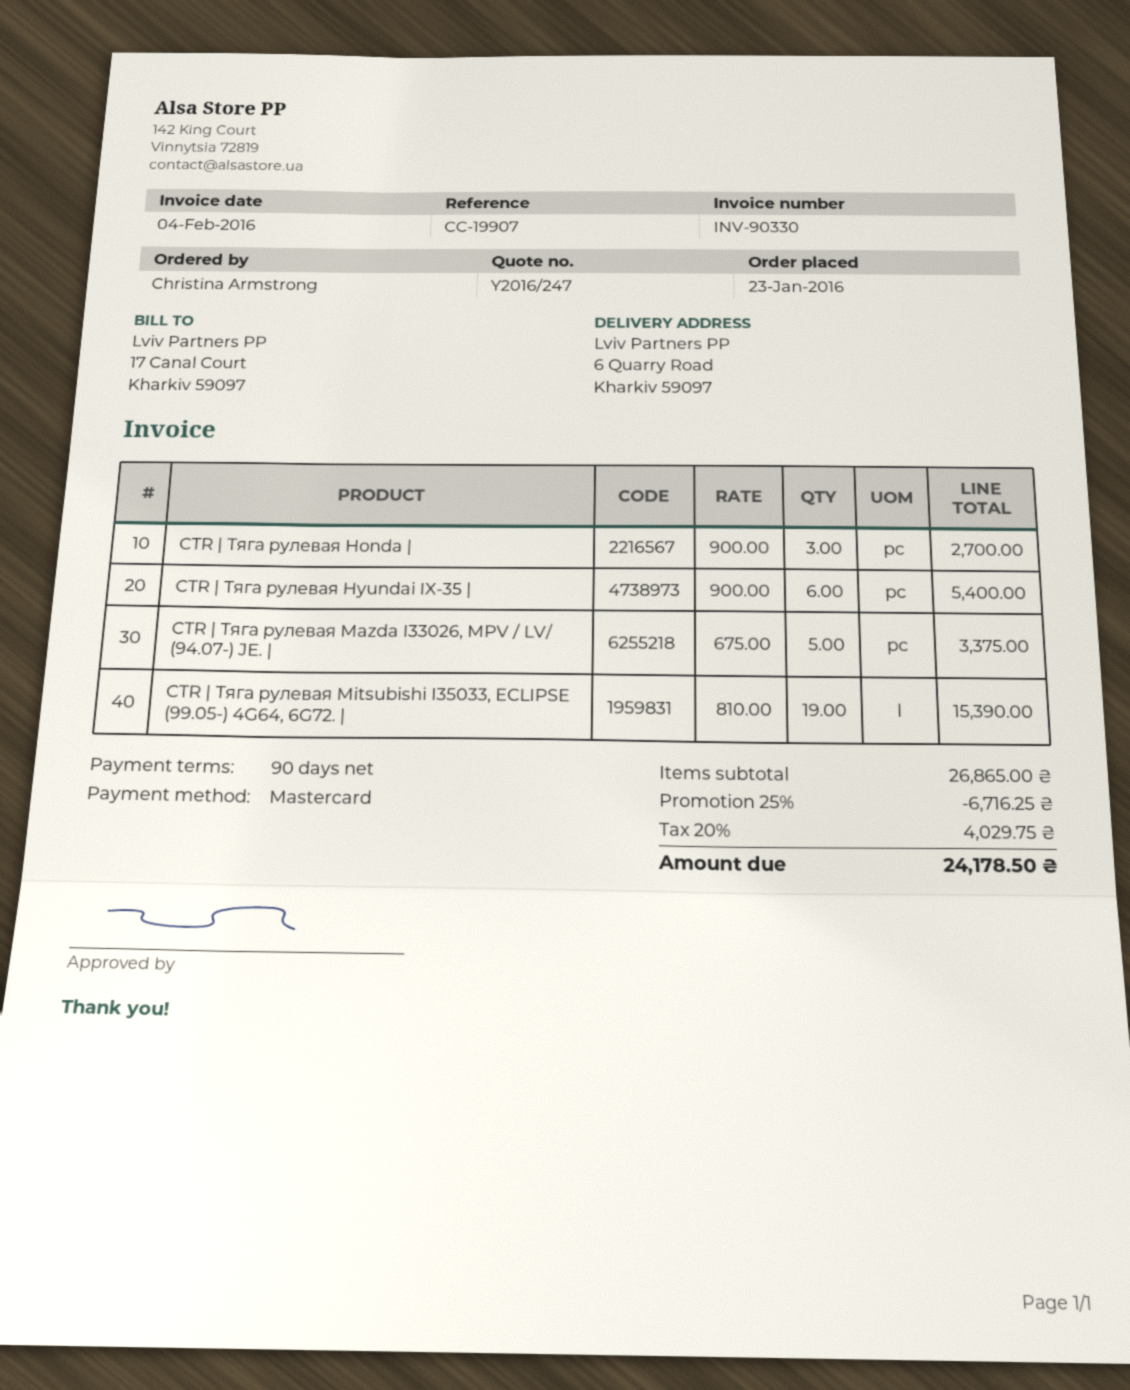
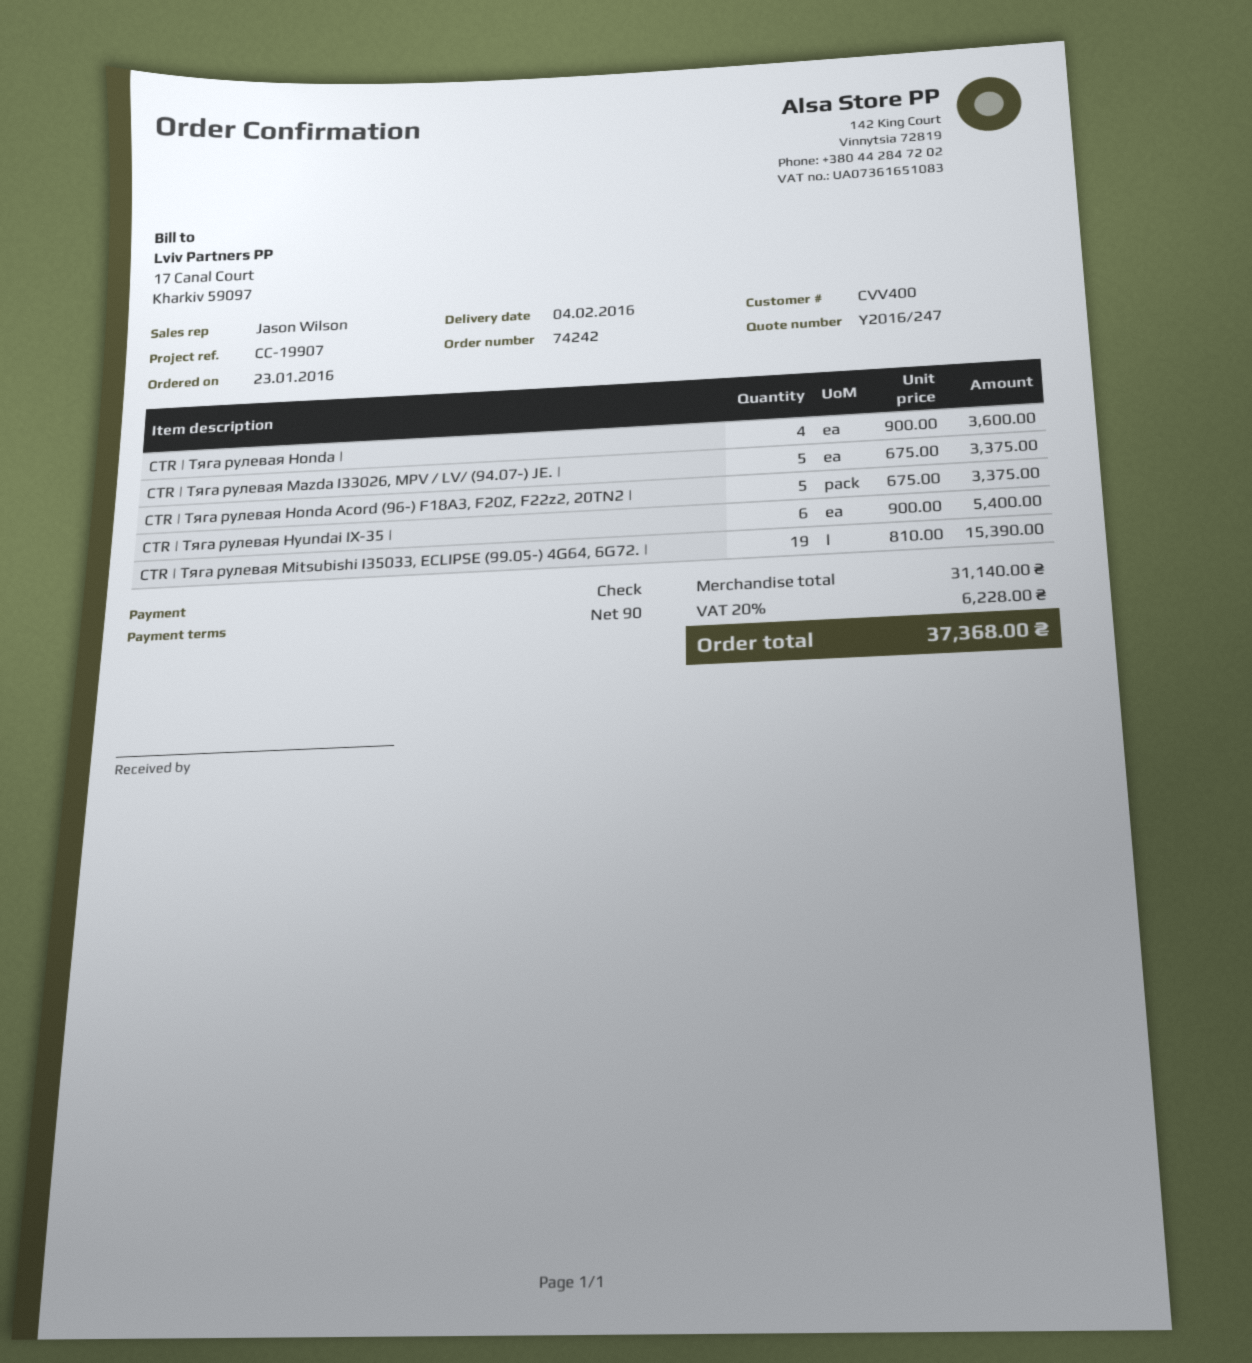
payment method: Mastercard -> cheque
CTR | Тяга рулевая Honda |: 3 x 900.00 = 2700.00 -> 4 x 900.00 = 3600.00
CTR | Тяга рулевая Honda Acord (96-) F18A3, F20Z, F22z2, 20TN2 |: none -> 5 x 675.00 = 3375.00
subtotal: 26865.00 -> 31140.00
discount: 25% = 6716.25 -> none
tax: 20% = 4029.75 -> 20% = 6228.00
total: 24178.50 -> 37368.00

